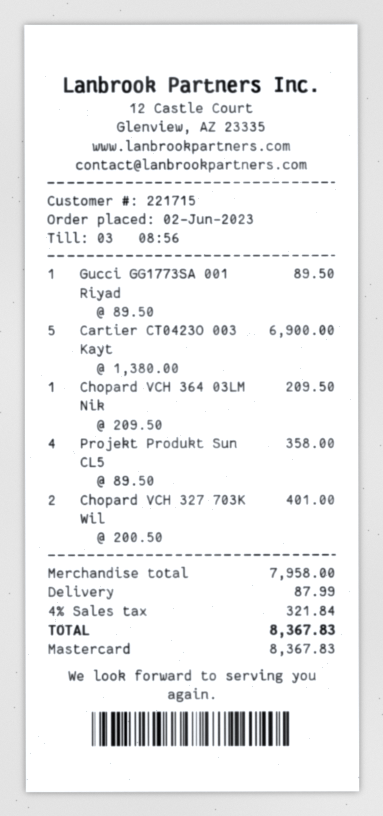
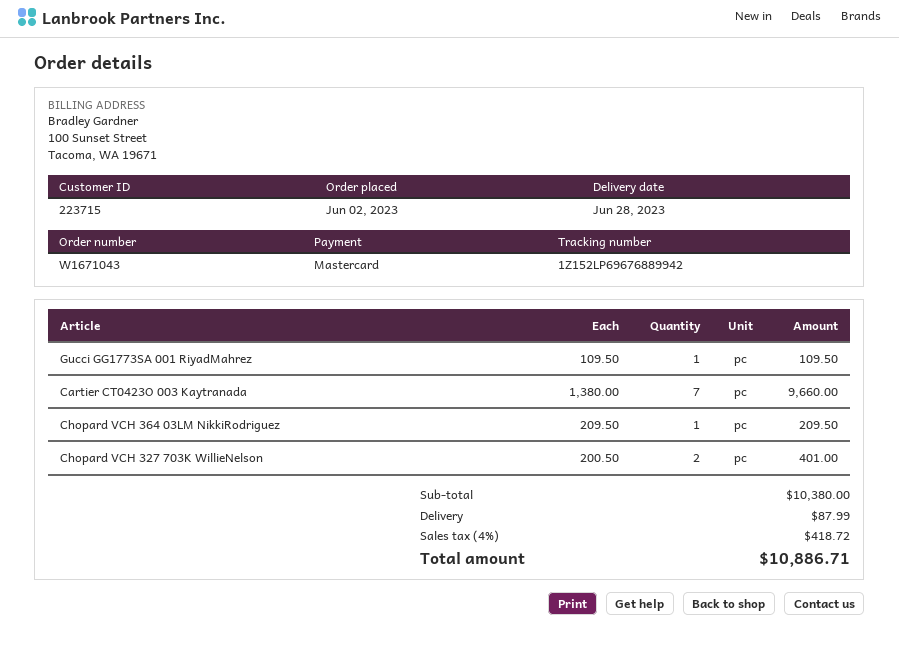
customer number: 221715 -> 223715
Gucci GG1773SA 001 Riyad: 1 x 89.50 = 89.50 -> 1 x 109.50 = 109.50
Cartier CT0423O 003 Kayt: 5 x 1380.00 = 6900.00 -> 7 x 1380.00 = 9660.00
Projekt Produkt Sun CL5: 4 x 89.50 = 358.00 -> none
subtotal: 7958.00 -> 10380.00
tax: 4% = 321.84 -> 4% = 418.72
total: 8367.83 -> 10886.71

